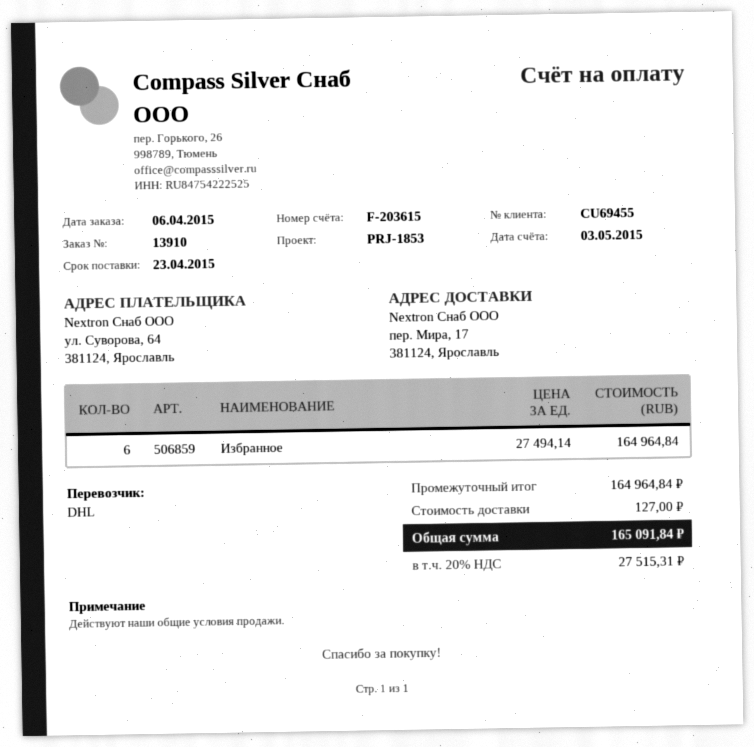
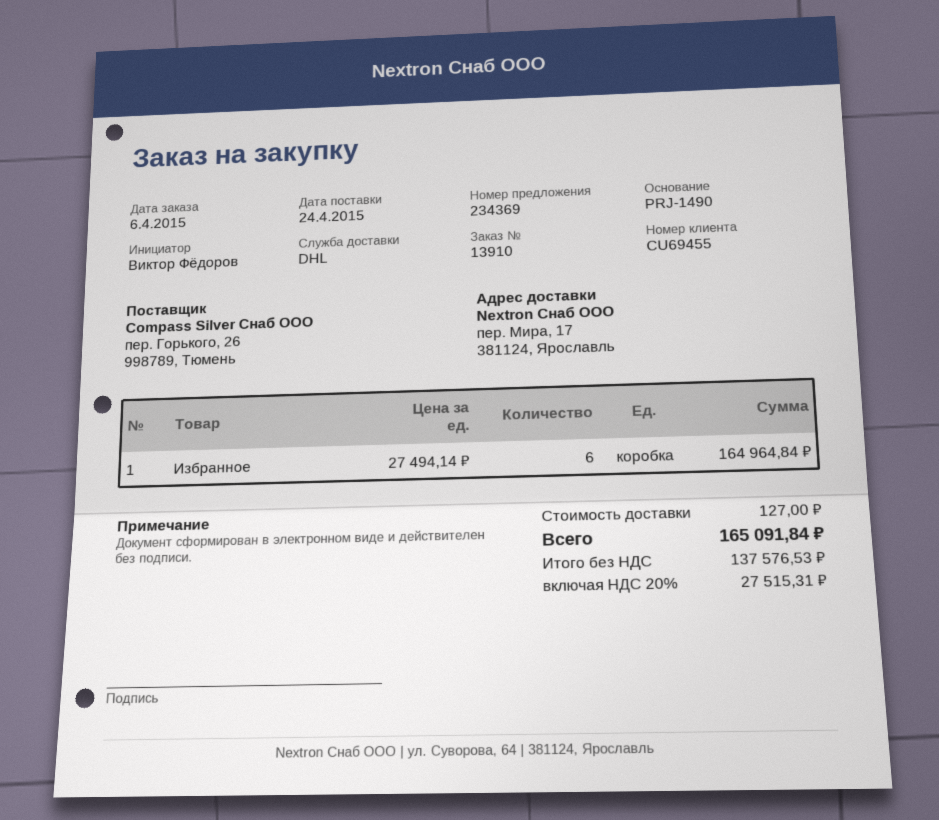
delivery date: 2015-04-23 -> 2015-04-24
reference: PRJ-1853 -> PRJ-1490

